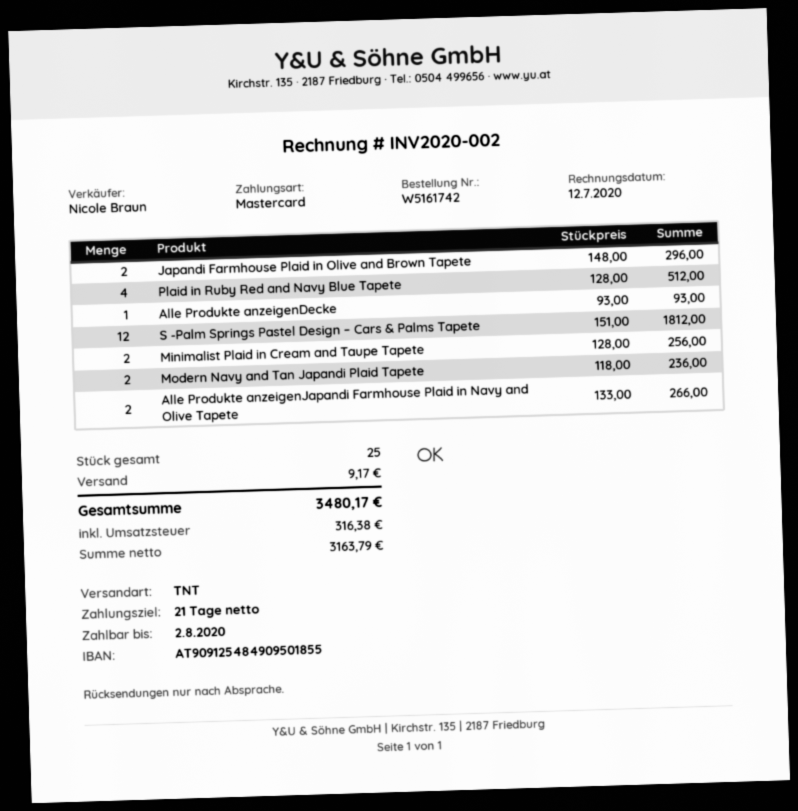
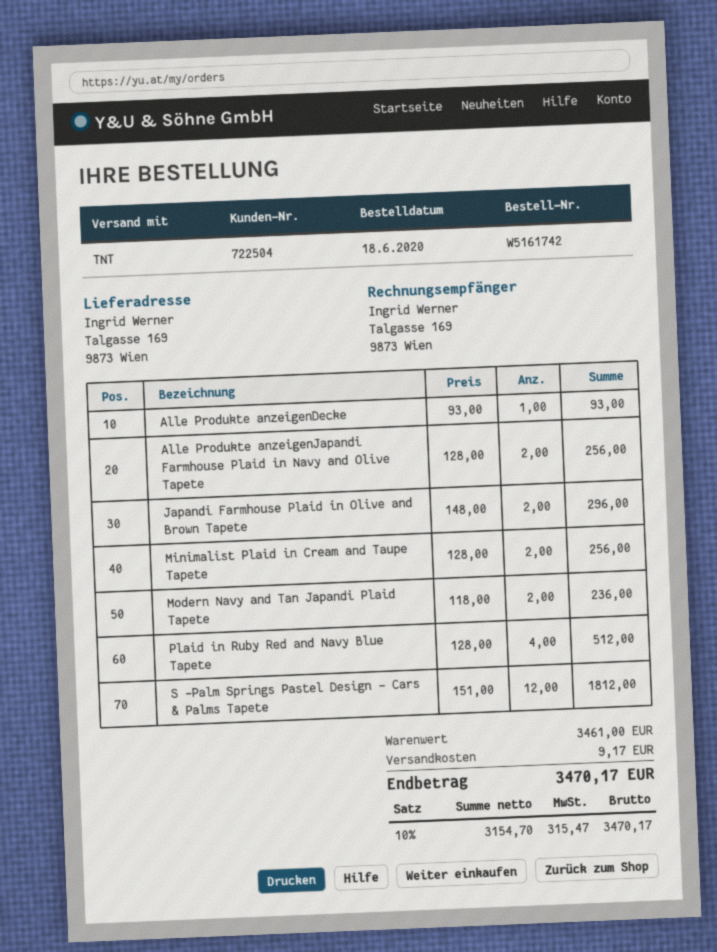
Alle Produkte anzeigenJapandi Farmhouse Plaid in Navy and Olive Tapete: 2 x 133.00 = 266.00 -> 2 x 128.00 = 256.00
net: 3163.79 -> 3154.70
tax: 316.38 -> 315.47
total: 3480.17 -> 3470.17

